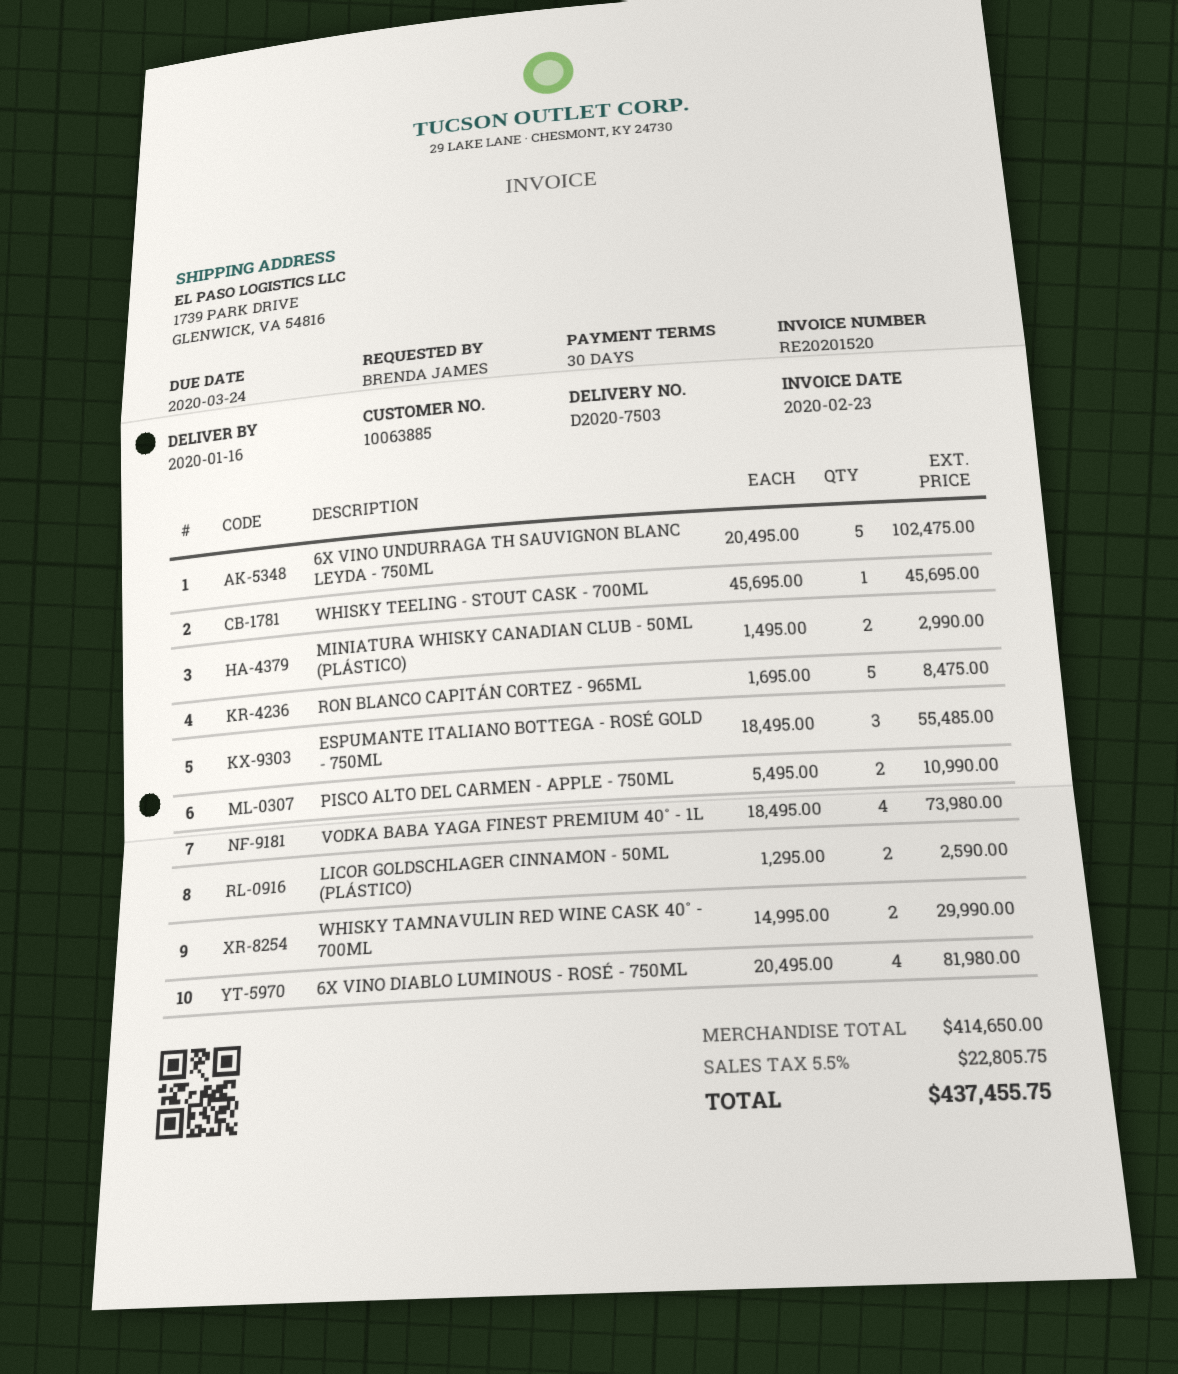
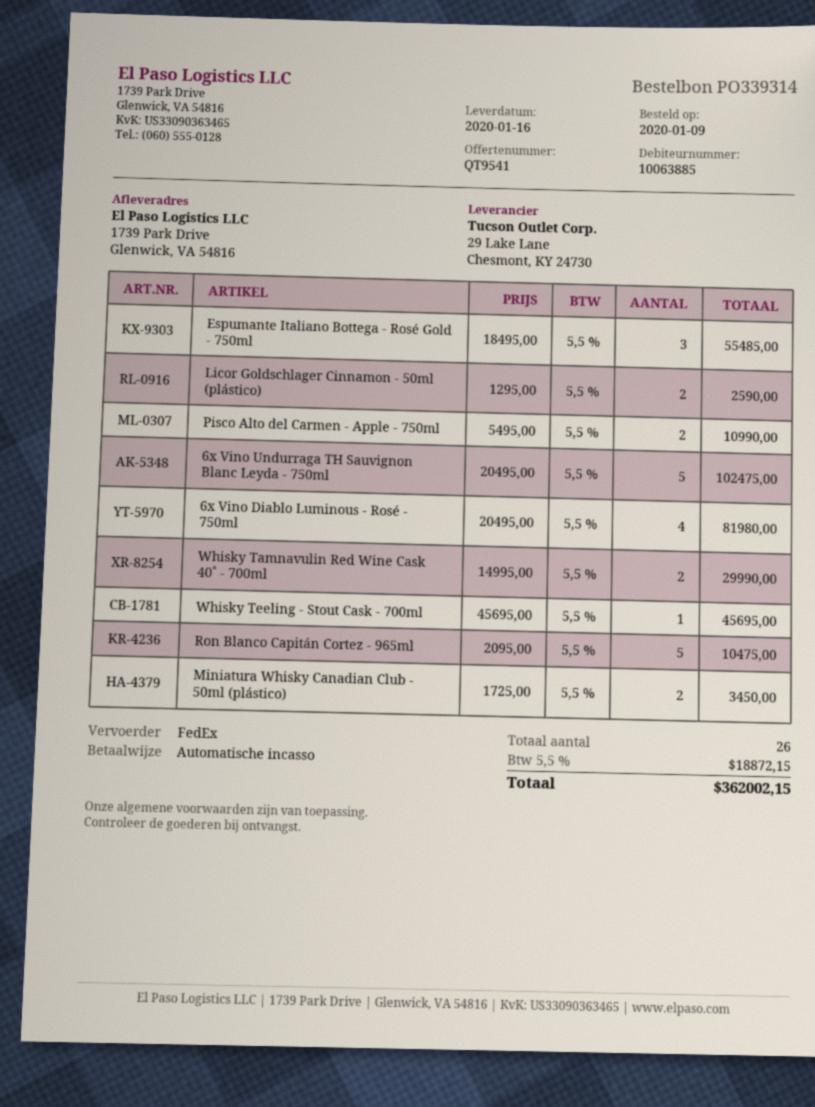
MINIATURA WHISKY CANADIAN CLUB - 50ML (PLÁSTICO): 2 x 1495.00 = 2990.00 -> 2 x 1725.00 = 3450.00
RON BLANCO CAPITÁN CORTEZ - 965ML: 5 x 1695.00 = 8475.00 -> 5 x 2095.00 = 10475.00
VODKA BABA YAGA FINEST PREMIUM 40˚ - 1L: 4 x 18495.00 = 73980.00 -> none
tax: 5.5% = 22805.75 -> 5.5% = 18872.15
total: 437455.75 -> 362002.15

